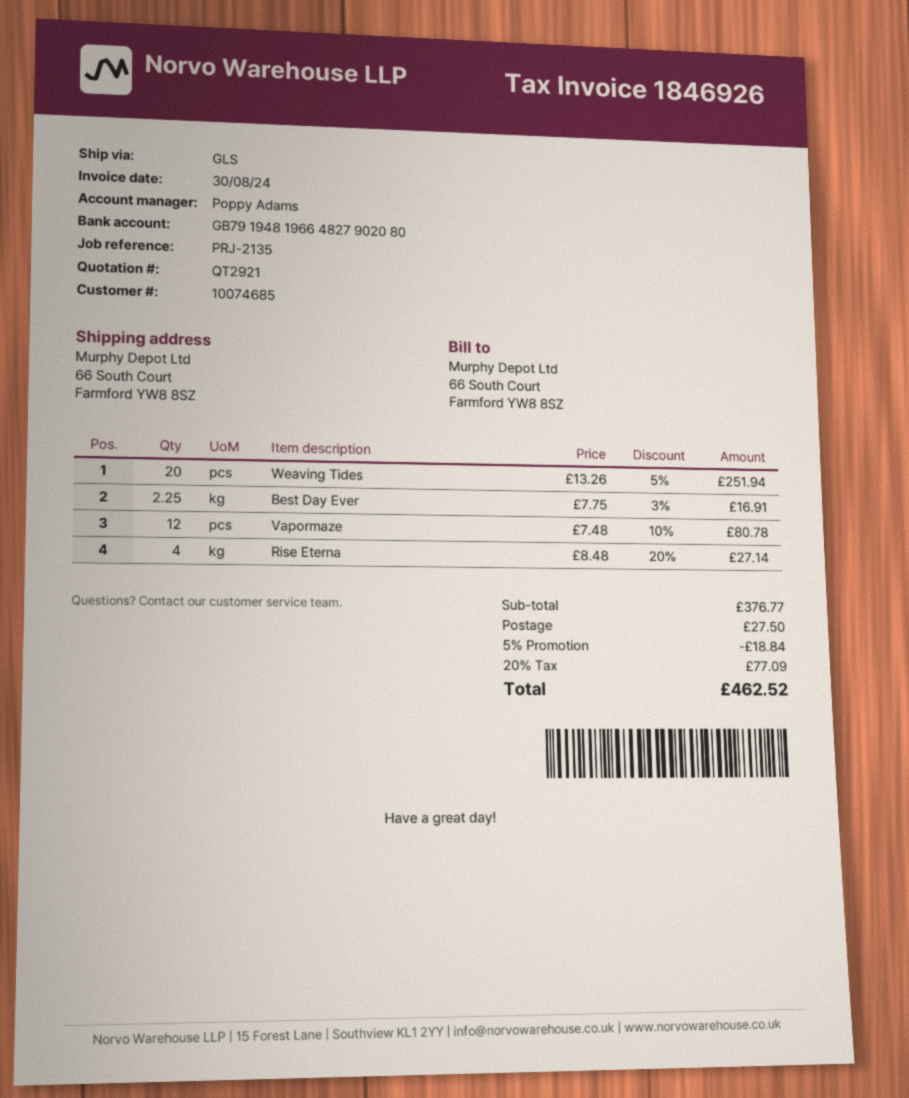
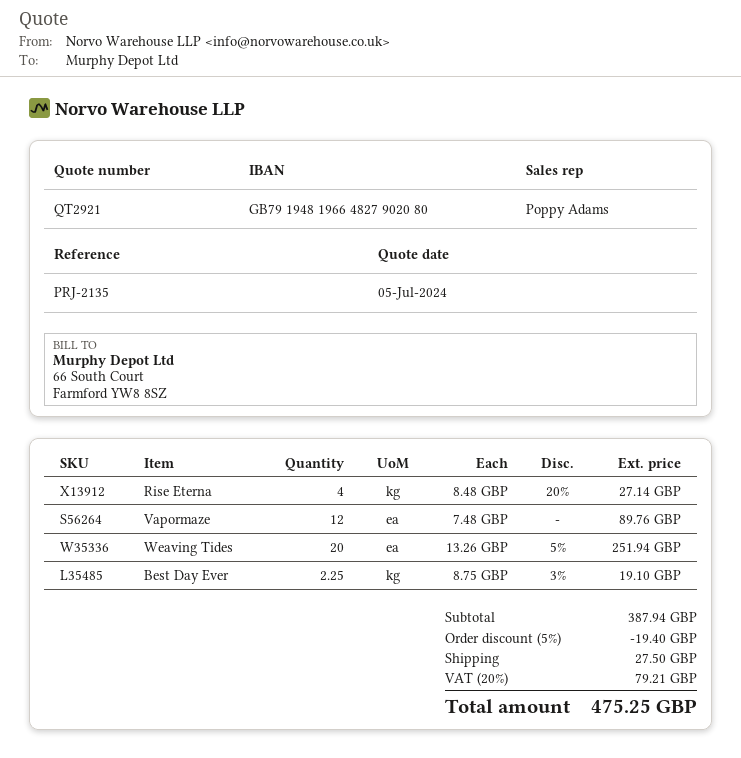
Best Day Ever: 2.25 x 7.75 - 3% = 16.91 -> 2.25 x 8.75 - 3% = 19.10
Vapormaze: 12 x 7.48 - 10% = 80.78 -> 12 x 7.48 = 89.76
subtotal: 376.77 -> 387.94
discount: 5% = 18.84 -> 5% = 19.40
tax: 20% = 77.09 -> 20% = 79.21
total: 462.52 -> 475.25

